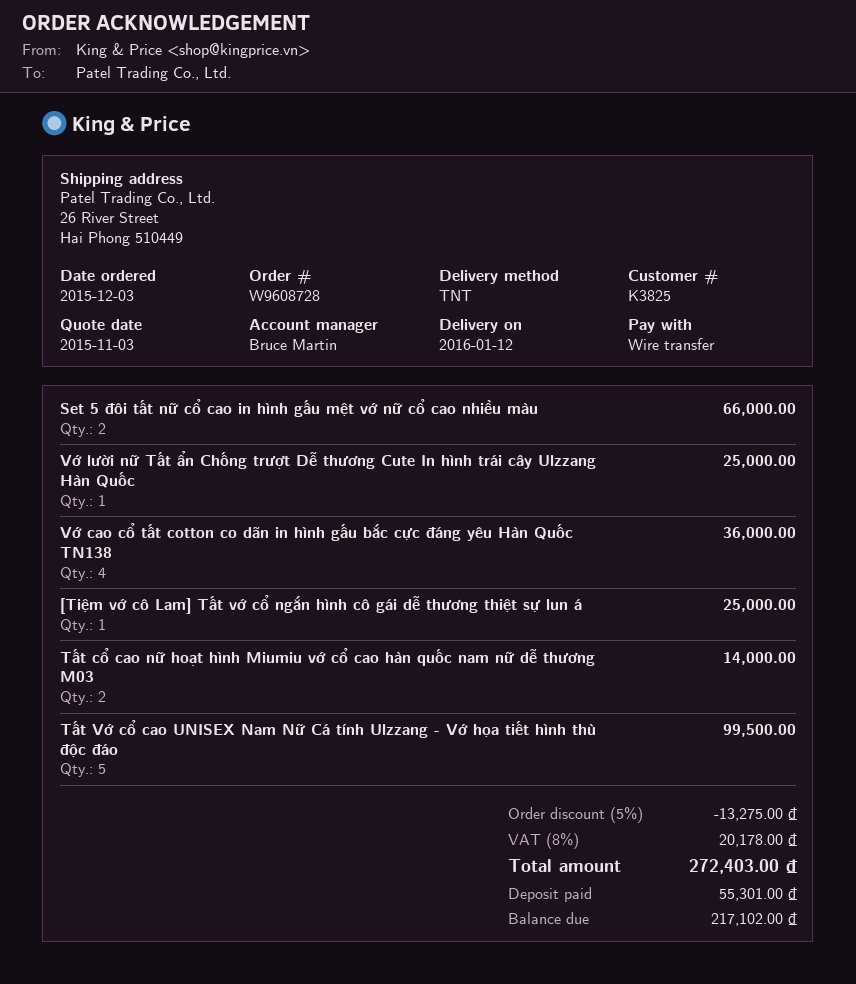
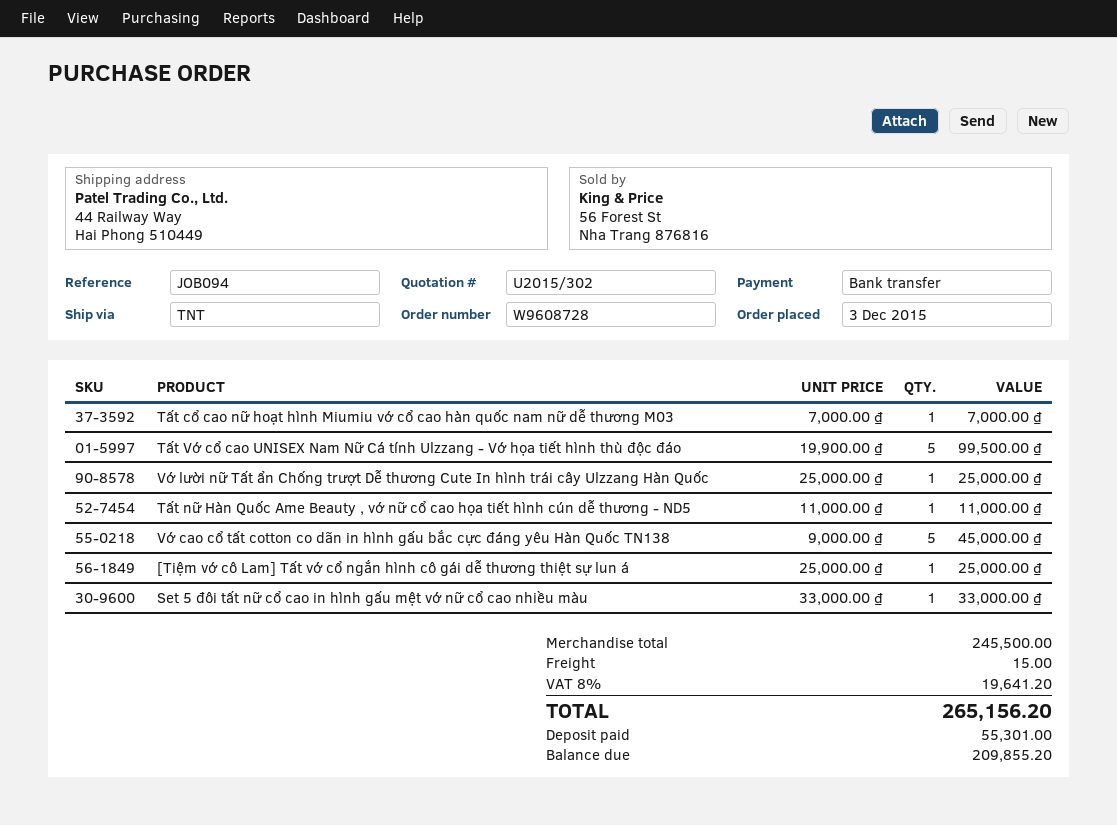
ship to: 26 River Street, Hai Phong 510449 -> 44 Railway Way, Hai Phong 510449
Set 5 đôi tất nữ cổ cao in hình gấu mệt vớ nữ cổ cao nhiều màu: 2 for 66000.00 -> 1 for 33000.00
Vớ cao cổ tất cotton co dãn in hình gấu bắc cực đáng yêu Hàn Quốc TN138: 4 for 36000.00 -> 5 for 45000.00
Tất cổ cao nữ hoạt hình Miumiu vớ cổ cao hàn quốc nam nữ dễ thương M03: 2 for 14000.00 -> 1 for 7000.00
Tất nữ Hàn Quốc Ame Beauty , vớ nữ cổ cao họa tiết hình cún dễ thương - ND5: none -> 1 for 11000.00
discount: 5% = 13275.00 -> none
shipping: none -> 15.00
tax: 8% = 20178.00 -> 8% = 19641.20
total: 272403.00 -> 265156.20
balance: 217102.00 -> 209855.20

